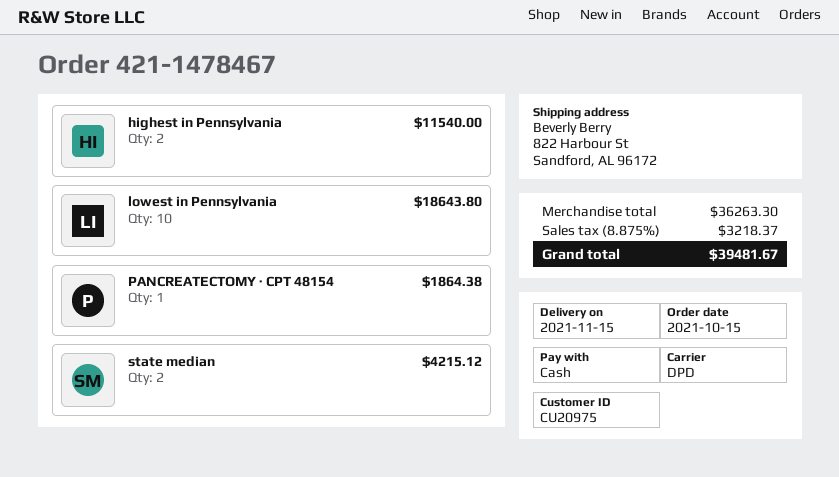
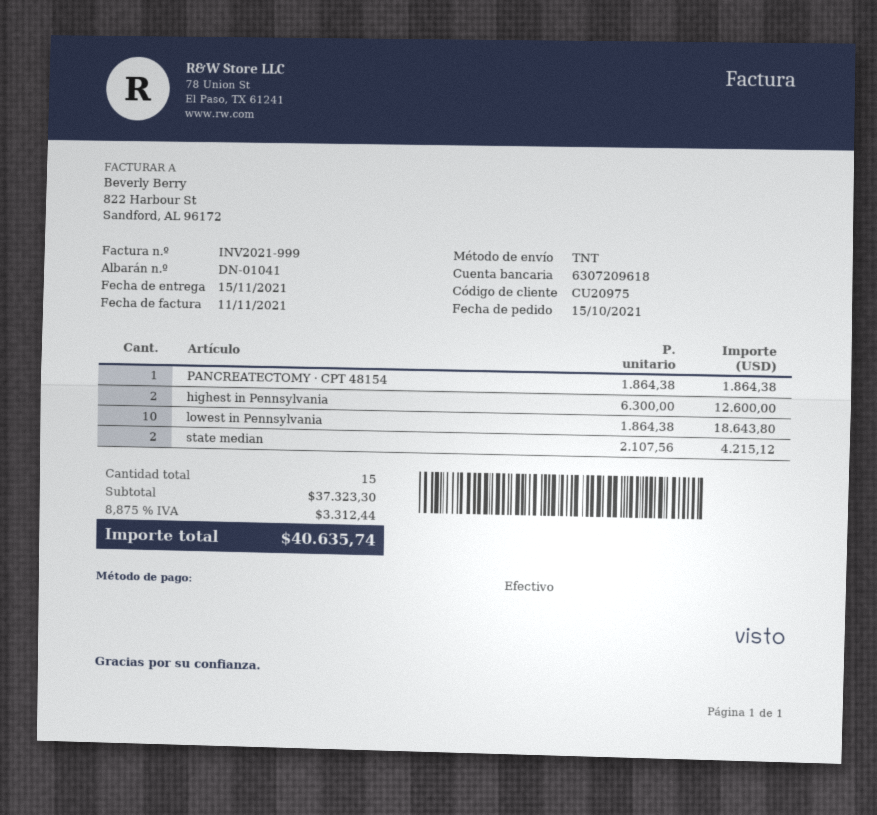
shipping method: DPD -> TNT
highest in Pennsylvania: 2 for 11540.00 -> 2 for 12600.00
subtotal: 36263.30 -> 37323.30
tax: 8.875% = 3218.37 -> 8.875% = 3312.44
total: 39481.67 -> 40635.74

